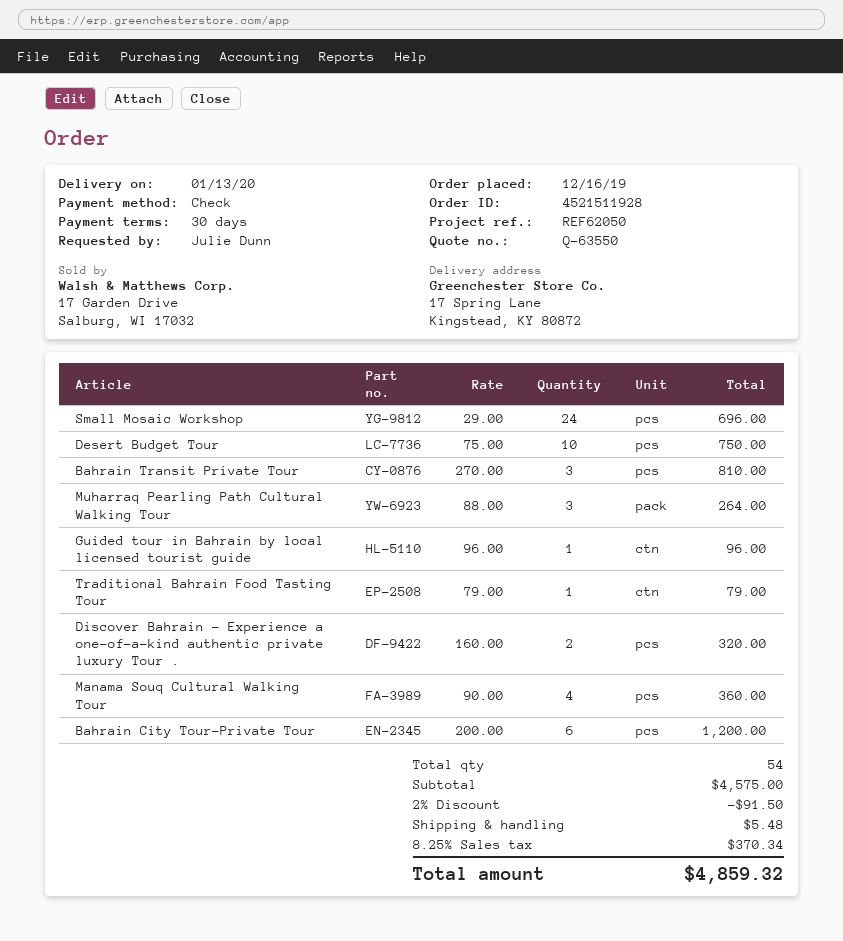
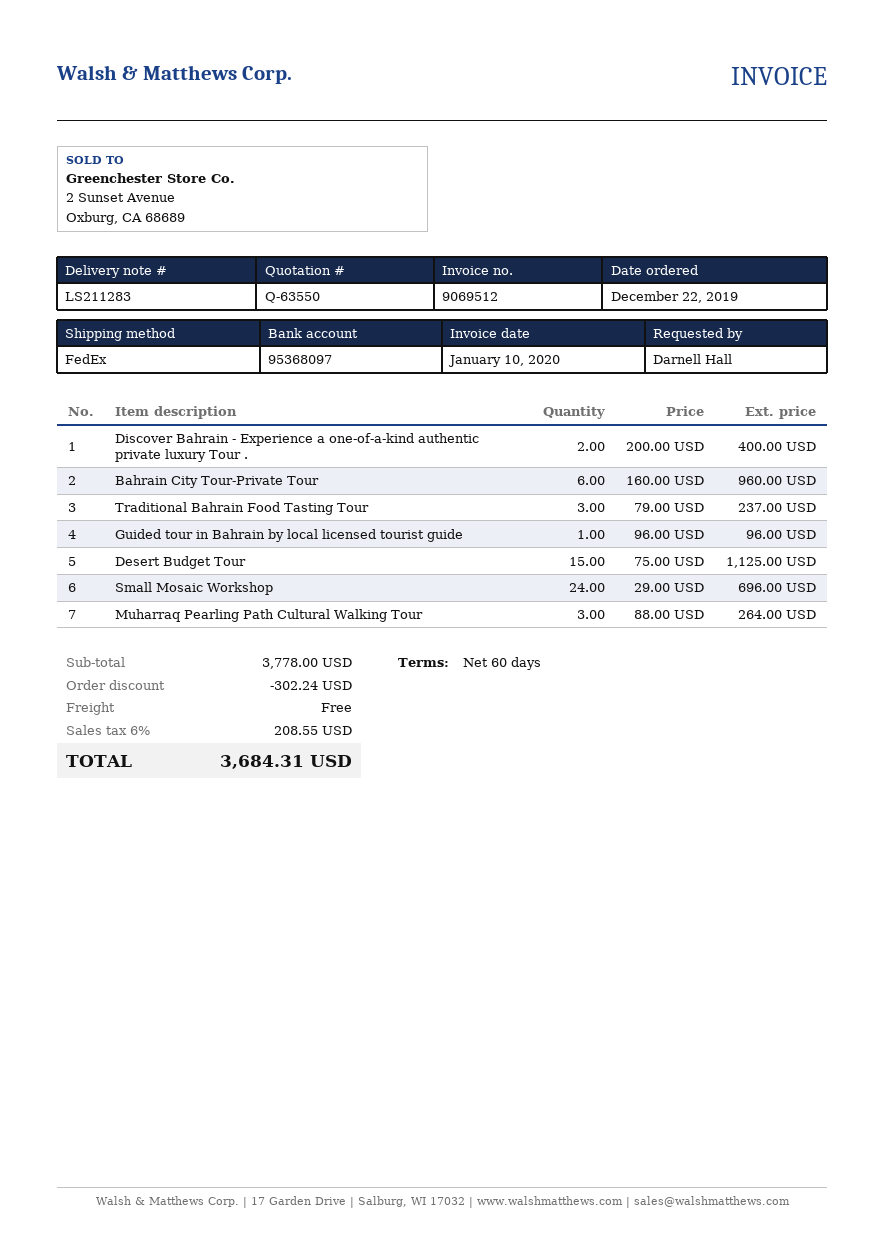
order date: 2019-12-16 -> 2019-12-22
payment terms: 30 days -> 60 days
ordered by: Julie Dunn -> Darnell Hall
Desert Budget Tour: 10 x 75.00 = 750.00 -> 15 x 75.00 = 1125.00
Bahrain Transit Private Tour: 3 x 270.00 = 810.00 -> none
Traditional Bahrain Food Tasting Tour: 1 x 79.00 = 79.00 -> 3 x 79.00 = 237.00
Discover Bahrain - Experience a one-of-a-kind authentic private luxury Tour .: 2 x 160.00 = 320.00 -> 2 x 200.00 = 400.00
Manama Souq Cultural Walking Tour: 4 x 90.00 = 360.00 -> none
Bahrain City Tour-Private Tour: 6 x 200.00 = 1200.00 -> 6 x 160.00 = 960.00
subtotal: 4575.00 -> 3778.00
discount: 91.50 -> 302.24
shipping: 5.48 -> 0.00
tax: 8.25% = 370.34 -> 6% = 208.55
total: 4859.32 -> 3684.31

